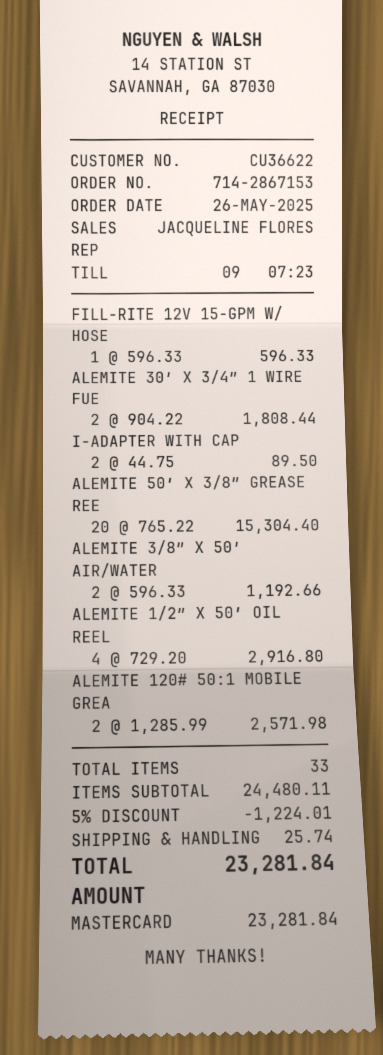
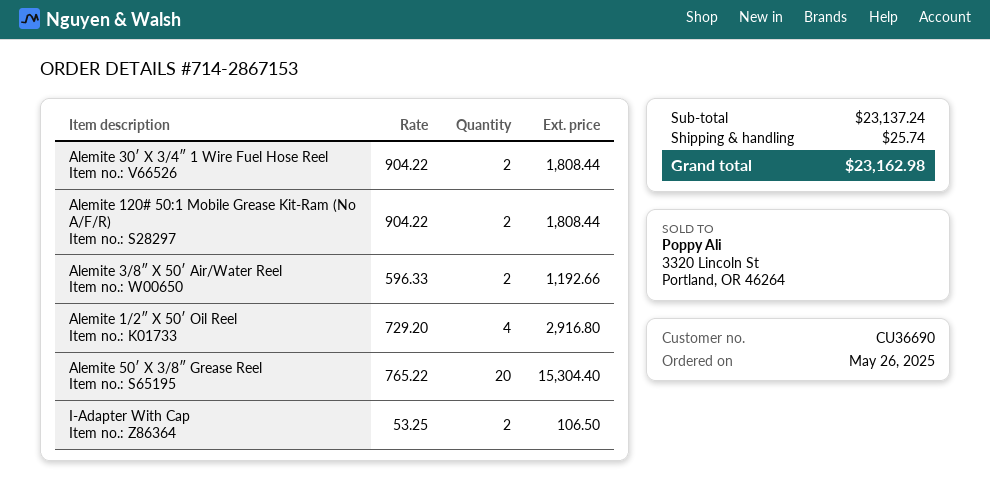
customer number: CU36622 -> CU36690
FILL-RITE 12V 15-GPM W/ HOSE: 1 x 596.33 = 596.33 -> none
I-ADAPTER WITH CAP: 2 x 44.75 = 89.50 -> 2 x 53.25 = 106.50
ALEMITE 120# 50:1 MOBILE GREA: 2 x 1285.99 = 2571.98 -> 2 x 904.22 = 1808.44
subtotal: 24480.11 -> 23137.24
discount: 5% = 1224.01 -> none
total: 23281.84 -> 23162.98

